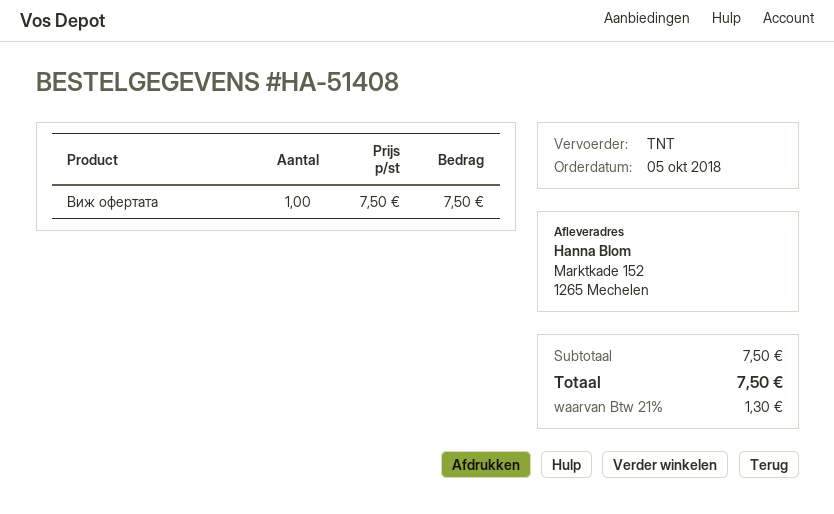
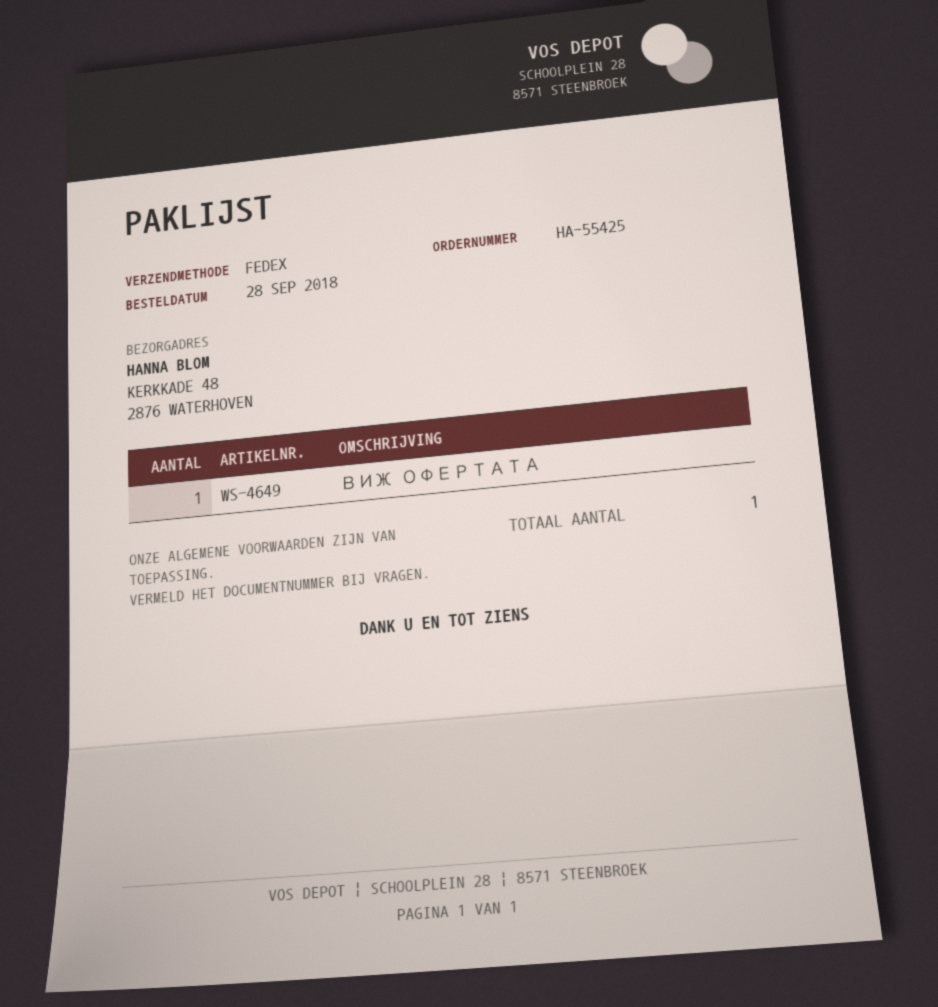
order number: HA-51408 -> HA-55425
order date: 2018-10-05 -> 2018-09-28
shipping method: TNT -> FedEx
ship to: Marktkade 152, 1265 Mechelen -> KERKKADE 48, 2876 WATERHOVEN

